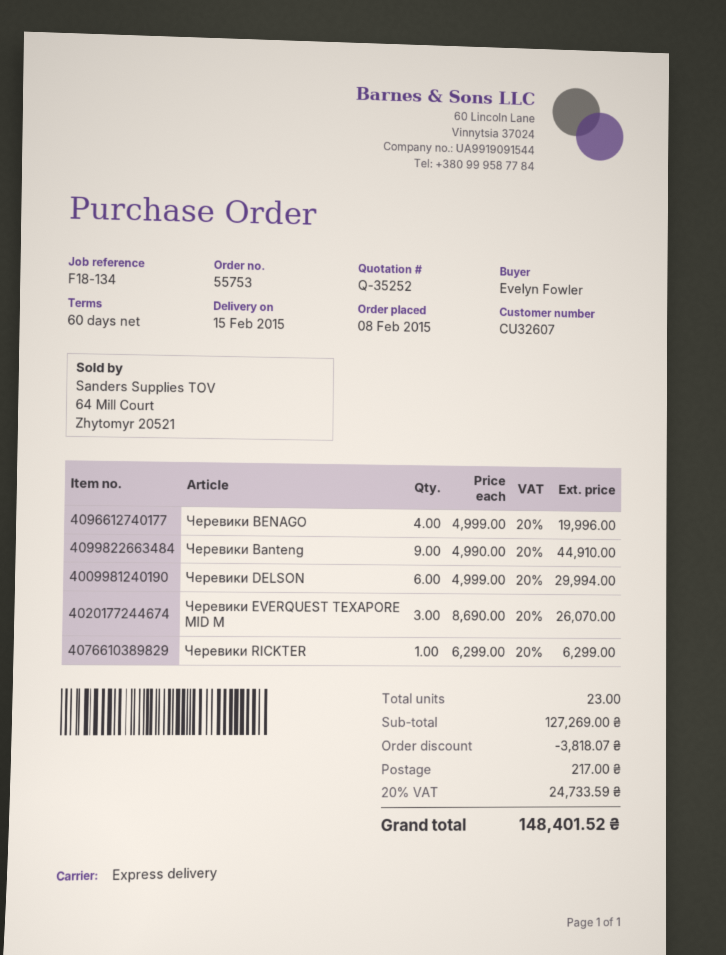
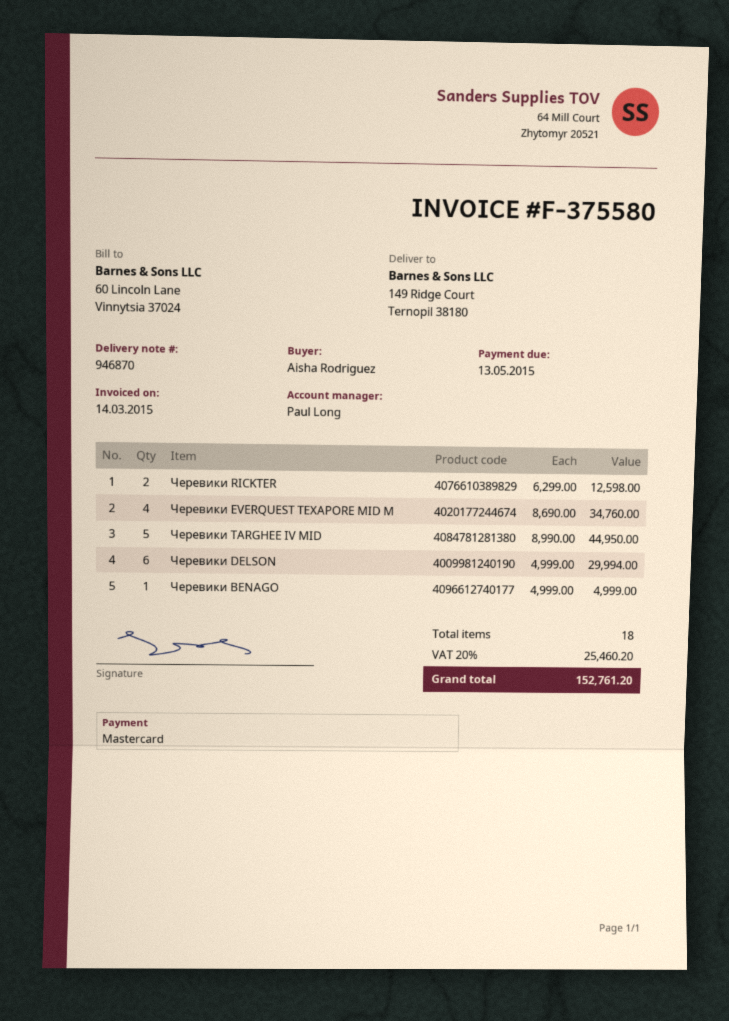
ordered by: Evelyn Fowler -> Aisha Rodriguez
Черевики BENAGO: 4 x 4999.00 = 19996.00 -> 1 x 4999.00 = 4999.00
Черевики Banteng: 9 x 4990.00 = 44910.00 -> none
Черевики EVERQUEST TEXAPORE MID M: 3 x 8690.00 = 26070.00 -> 4 x 8690.00 = 34760.00
Черевики RICKTER: 1 x 6299.00 = 6299.00 -> 2 x 6299.00 = 12598.00
Черевики TARGHEE IV MID: none -> 5 x 8990.00 = 44950.00
total quantity: 23 -> 18
discount: 3818.07 -> none
shipping: 217.00 -> none
tax: 20% = 24733.59 -> 20% = 25460.20
total: 148401.52 -> 152761.20

